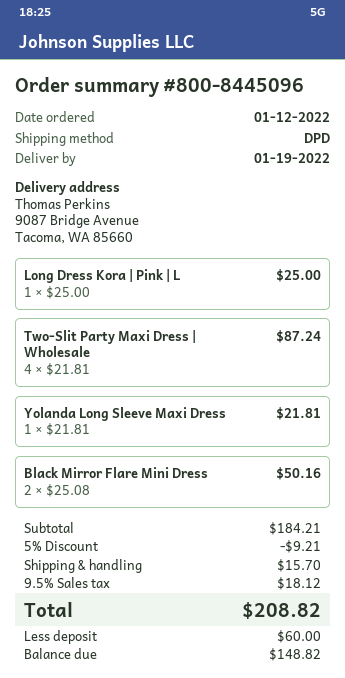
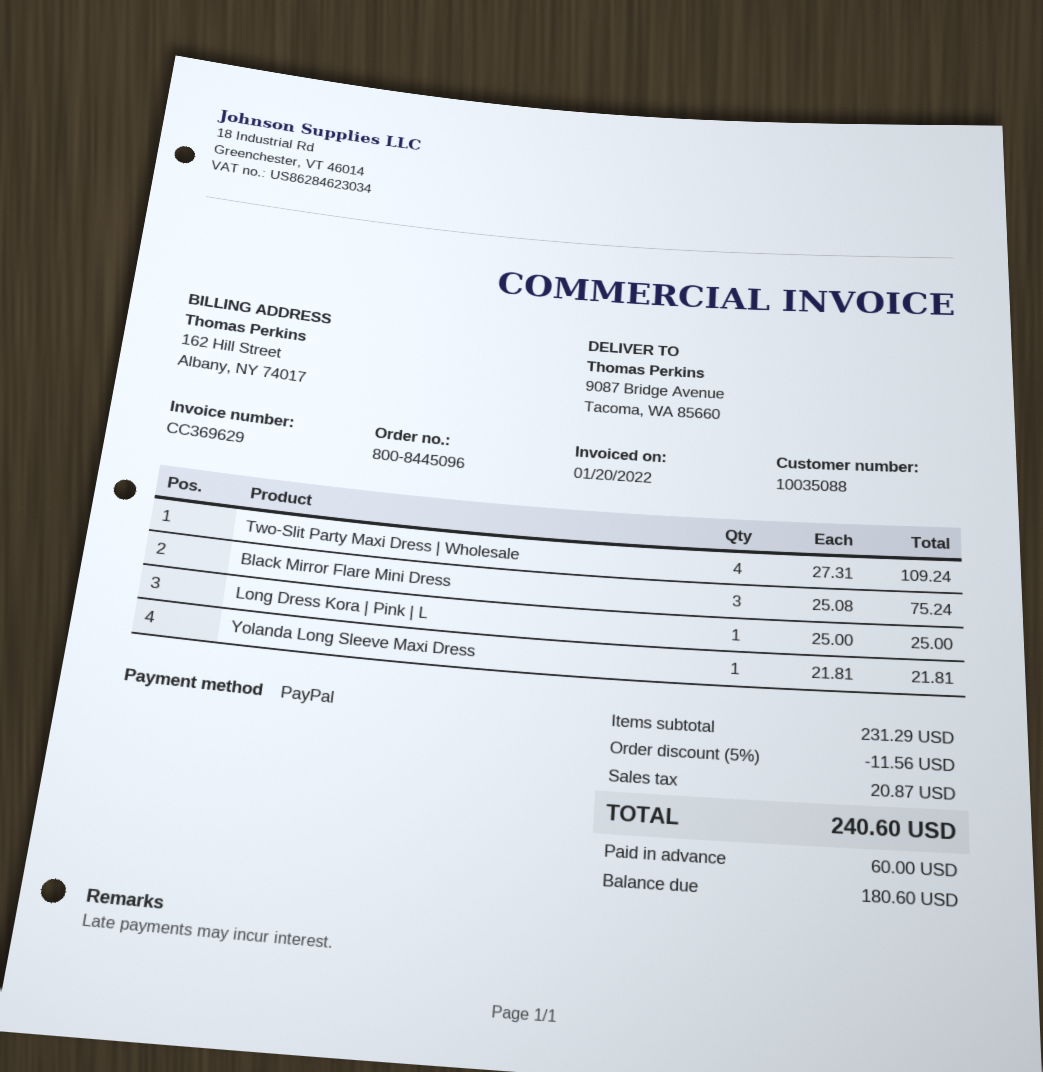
Two-Slit Party Maxi Dress | Wholesale: 4 x 21.81 = 87.24 -> 4 x 27.31 = 109.24
Black Mirror Flare Mini Dress: 2 x 25.08 = 50.16 -> 3 x 25.08 = 75.24
subtotal: 184.21 -> 231.29
discount: 5% = 9.21 -> 5% = 11.56
shipping: 15.70 -> none
tax: 18.12 -> 20.87
total: 208.82 -> 240.60
balance: 148.82 -> 180.60

